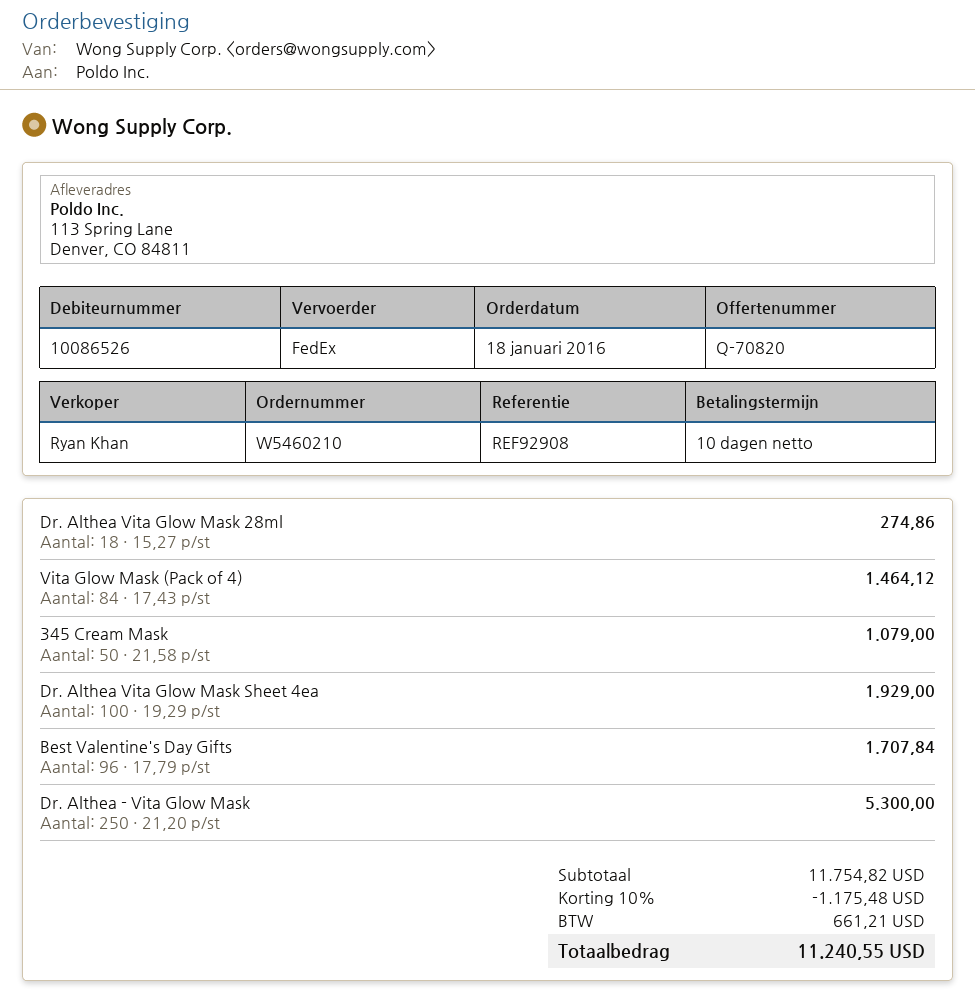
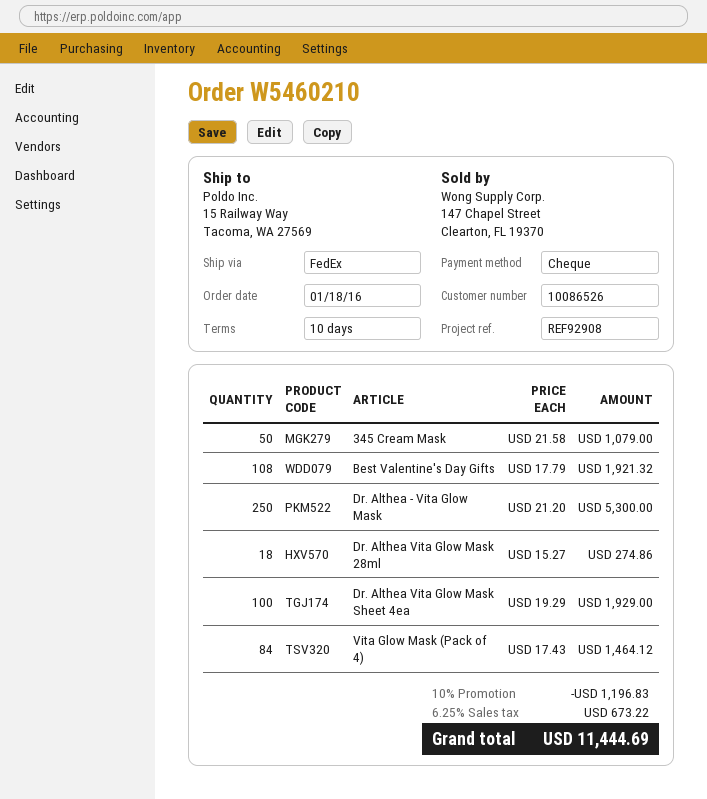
ship to: 113 Spring Lane, Denver, CO 84811 -> 15 Railway Way, Tacoma, WA 27569
Best Valentine's Day Gifts: 96 x 17.79 = 1707.84 -> 108 x 17.79 = 1921.32
discount: 10% = 1175.48 -> 10% = 1196.83
tax: 661.21 -> 673.22
total: 11240.55 -> 11444.69

